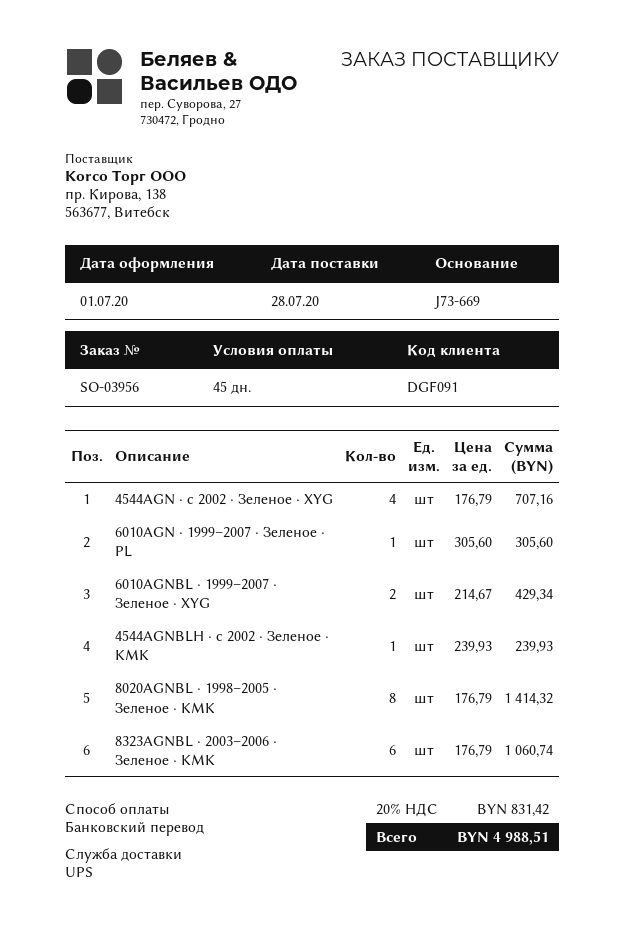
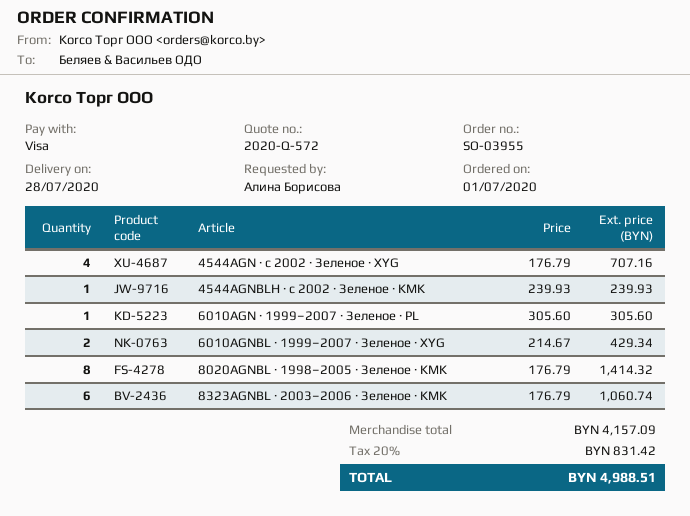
order number: SO-03956 -> SO-03955
payment method: bank transfer -> Visa

